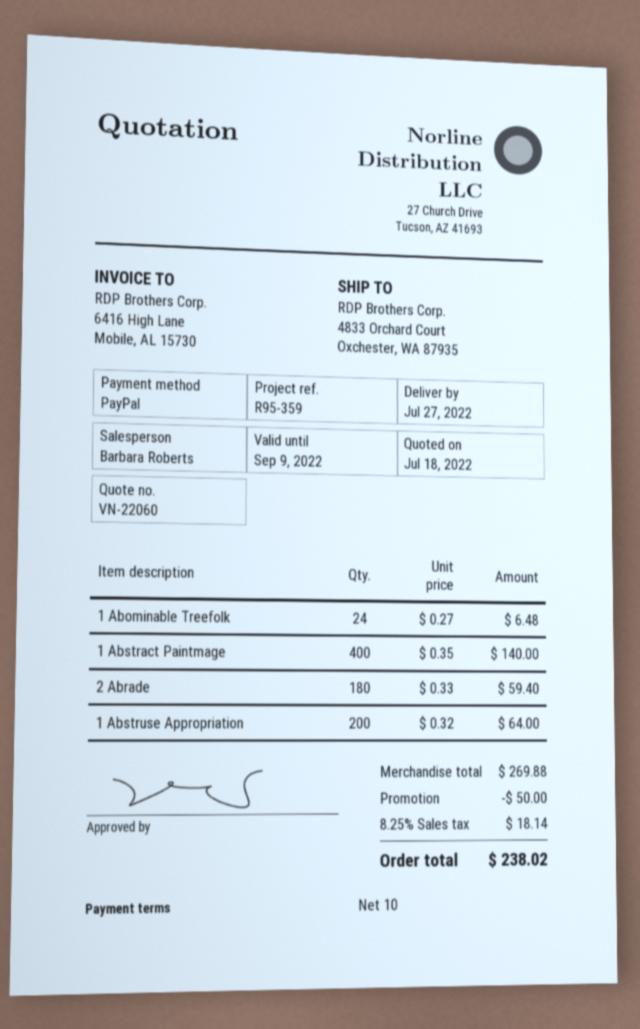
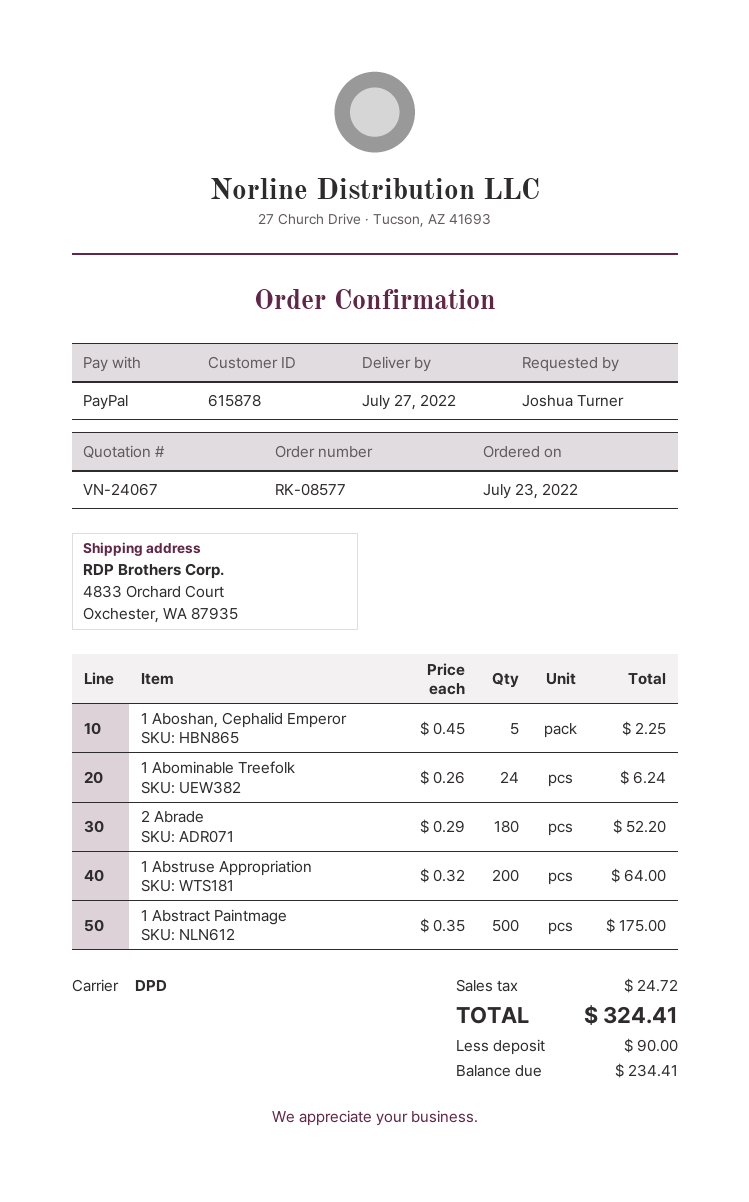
quote number: VN-22060 -> VN-24067
1 Abominable Treefolk: 24 x 0.27 = 6.48 -> 24 x 0.26 = 6.24
1 Abstract Paintmage: 400 x 0.35 = 140.00 -> 500 x 0.35 = 175.00
2 Abrade: 180 x 0.33 = 59.40 -> 180 x 0.29 = 52.20
1 Aboshan, Cephalid Emperor: none -> 5 x 0.45 = 2.25
discount: 50.00 -> none
tax: 18.14 -> 24.72
total: 238.02 -> 324.41

